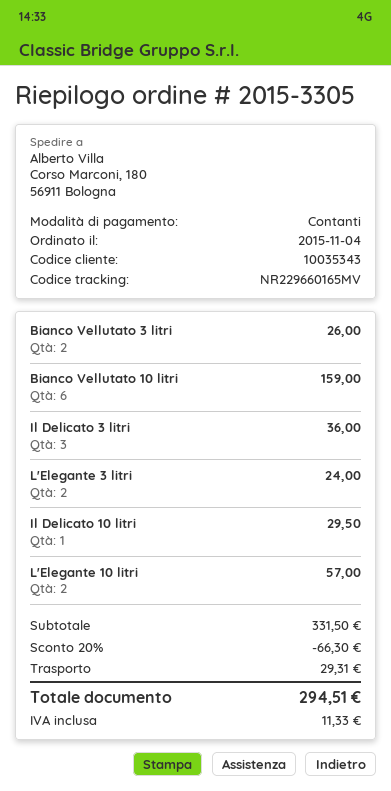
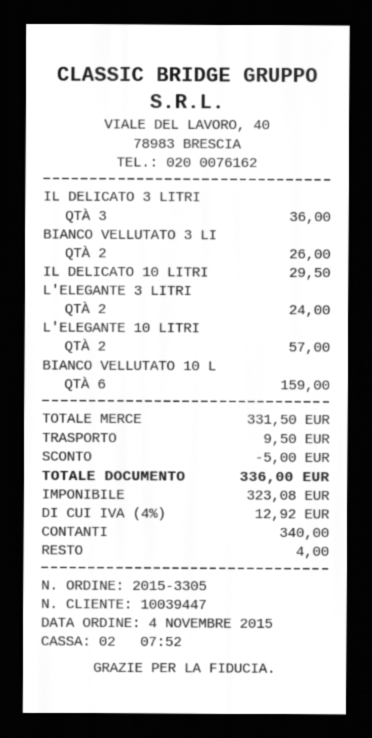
customer number: 10035343 -> 10039447
discount: 66.30 -> 5.00
shipping: 29.31 -> 9.50
tax: 11.33 -> 12.92
total: 294.51 -> 336.00

